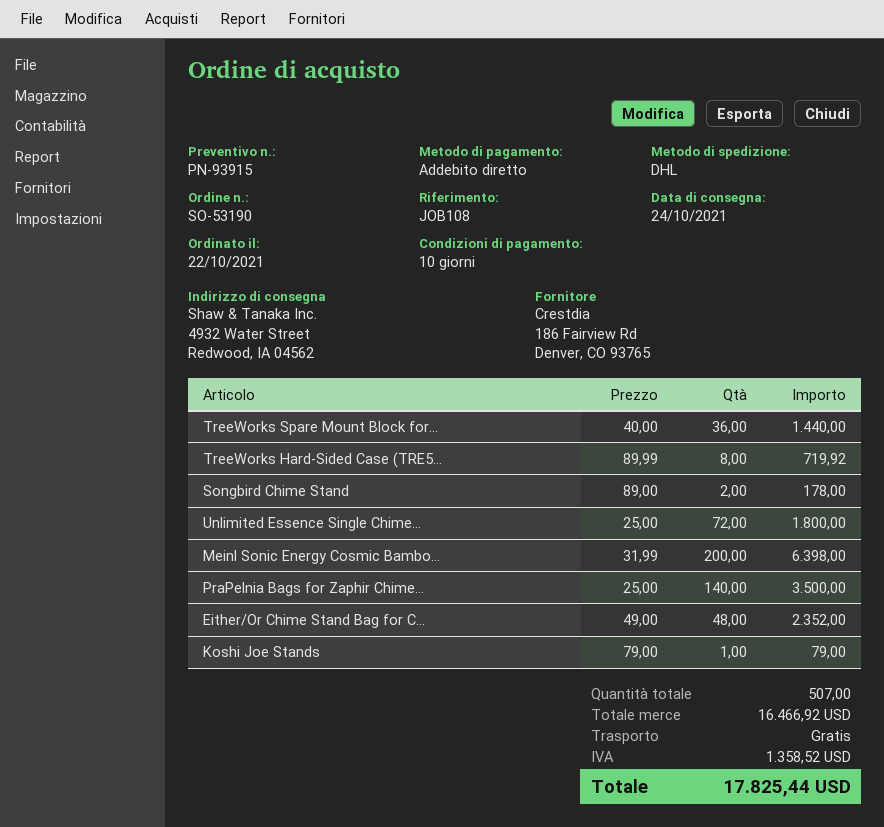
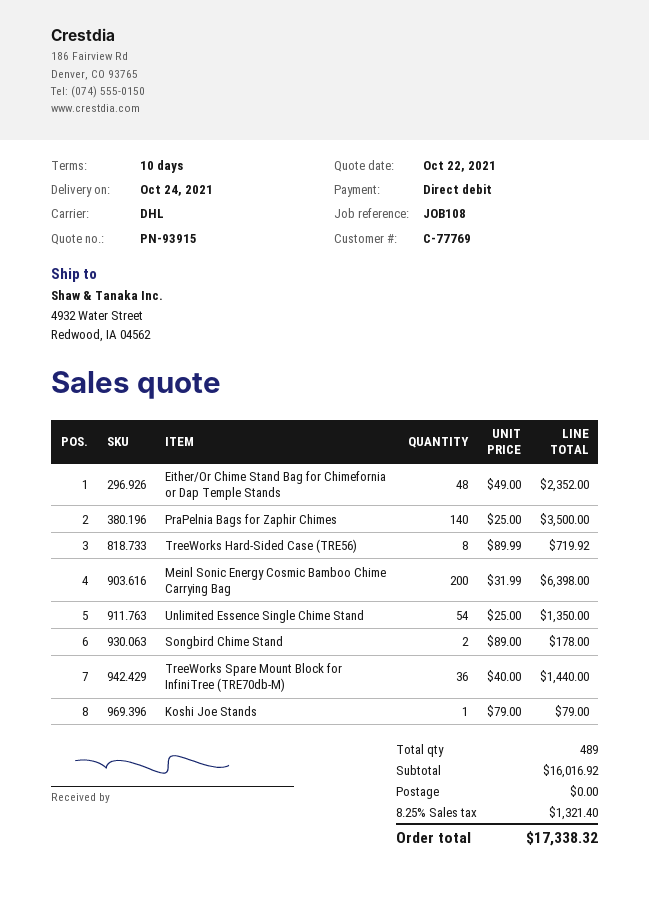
Unlimited Essence Single Chime...: 72 x 25.00 = 1800.00 -> 54 x 25.00 = 1350.00
total quantity: 507 -> 489
subtotal: 16466.92 -> 16016.92
tax: 1358.52 -> 1321.40
total: 17825.44 -> 17338.32

